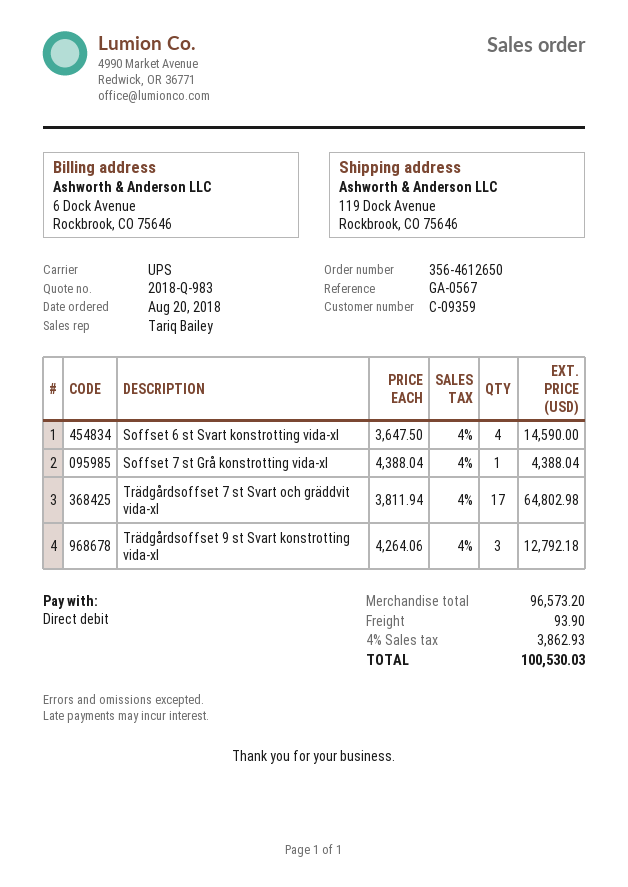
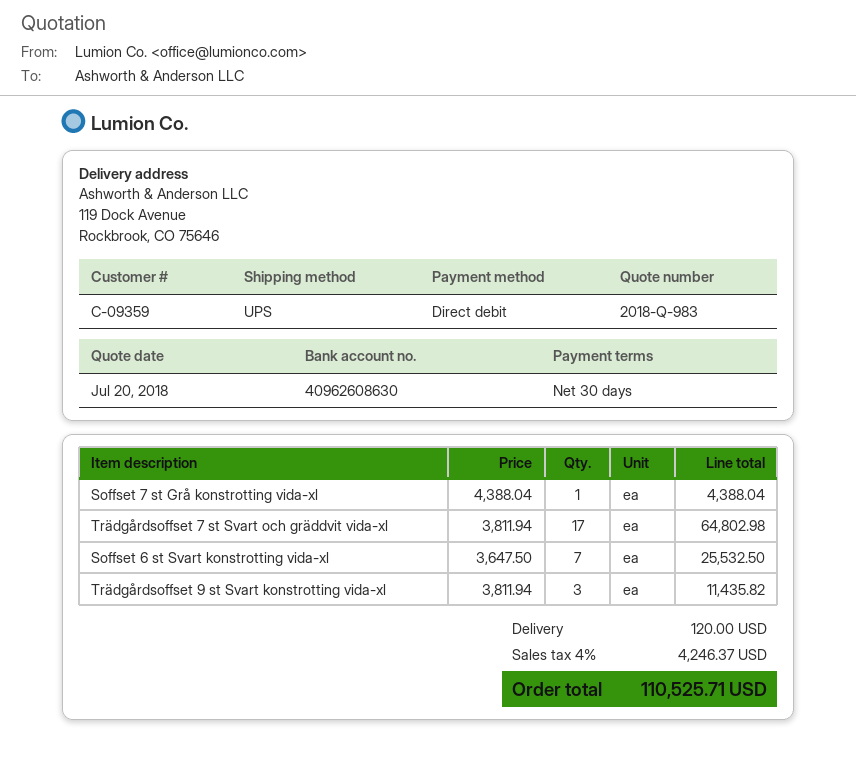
Soffset 6 st Svart konstrotting vida-xl: 4 x 3647.50 = 14590.00 -> 7 x 3647.50 = 25532.50
Trädgårdsoffset 9 st Svart konstrotting vida-xl: 3 x 4264.06 = 12792.18 -> 3 x 3811.94 = 11435.82
shipping: 93.90 -> 120.00
tax: 4% = 3862.93 -> 4% = 4246.37
total: 100530.03 -> 110525.71

